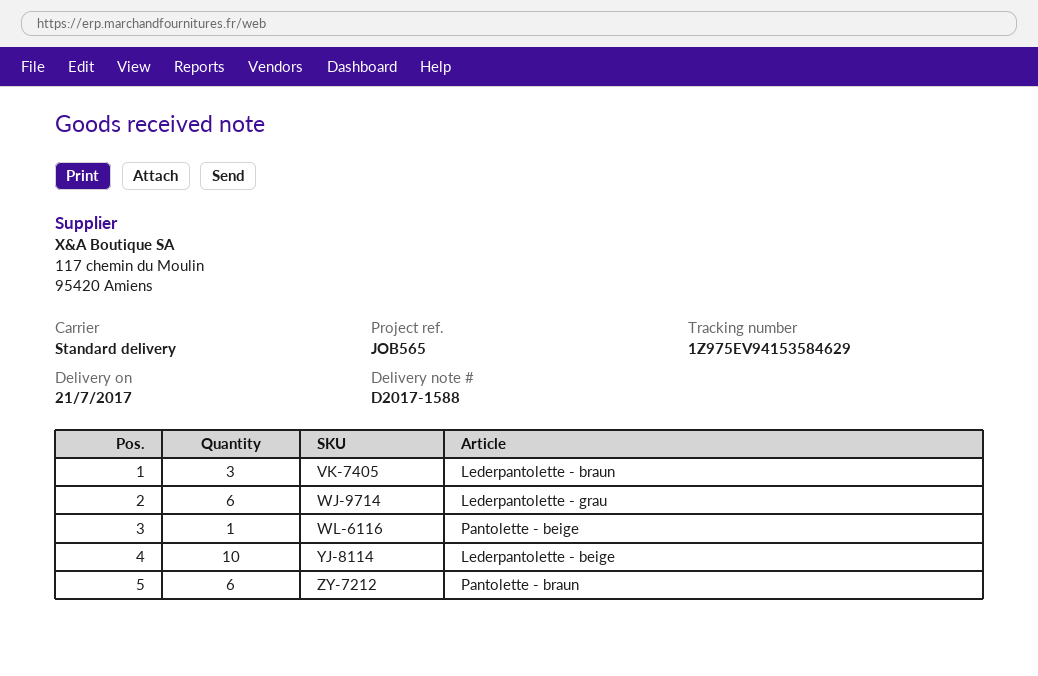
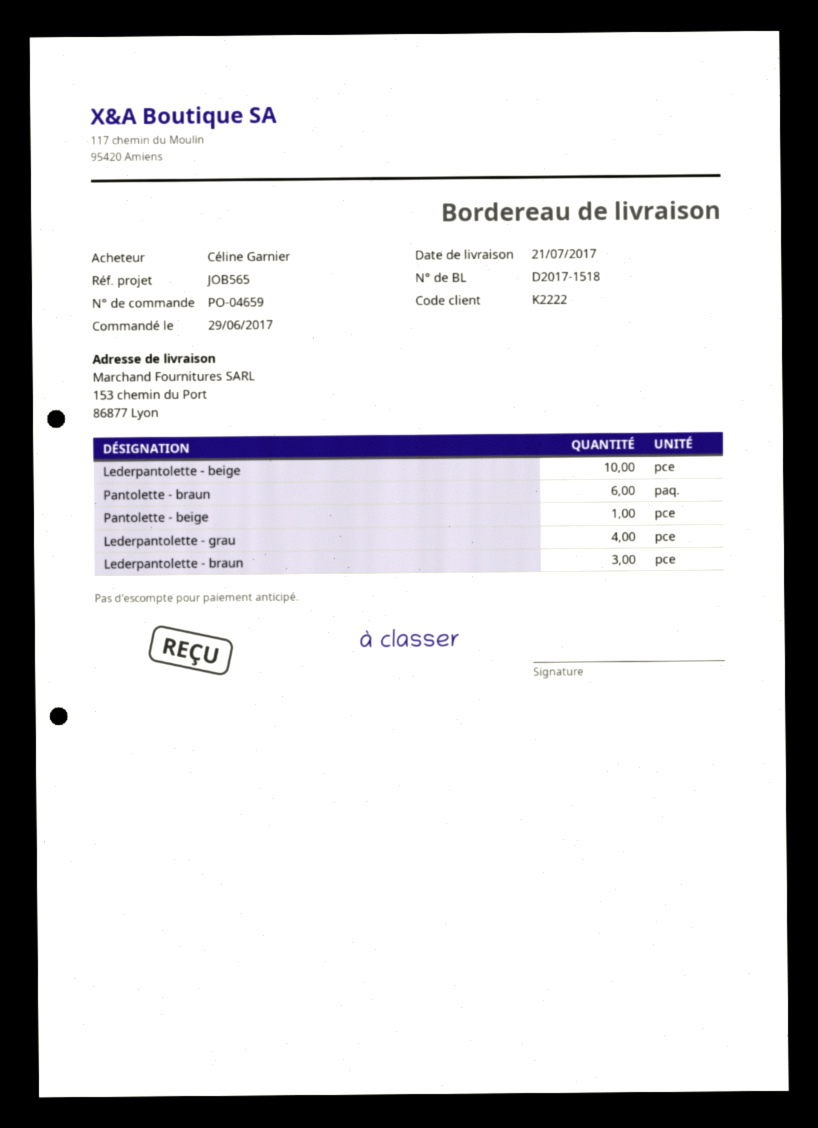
delivery note number: D2017-1588 -> D2017-1518
Lederpantolette - grau: 6 -> 4

